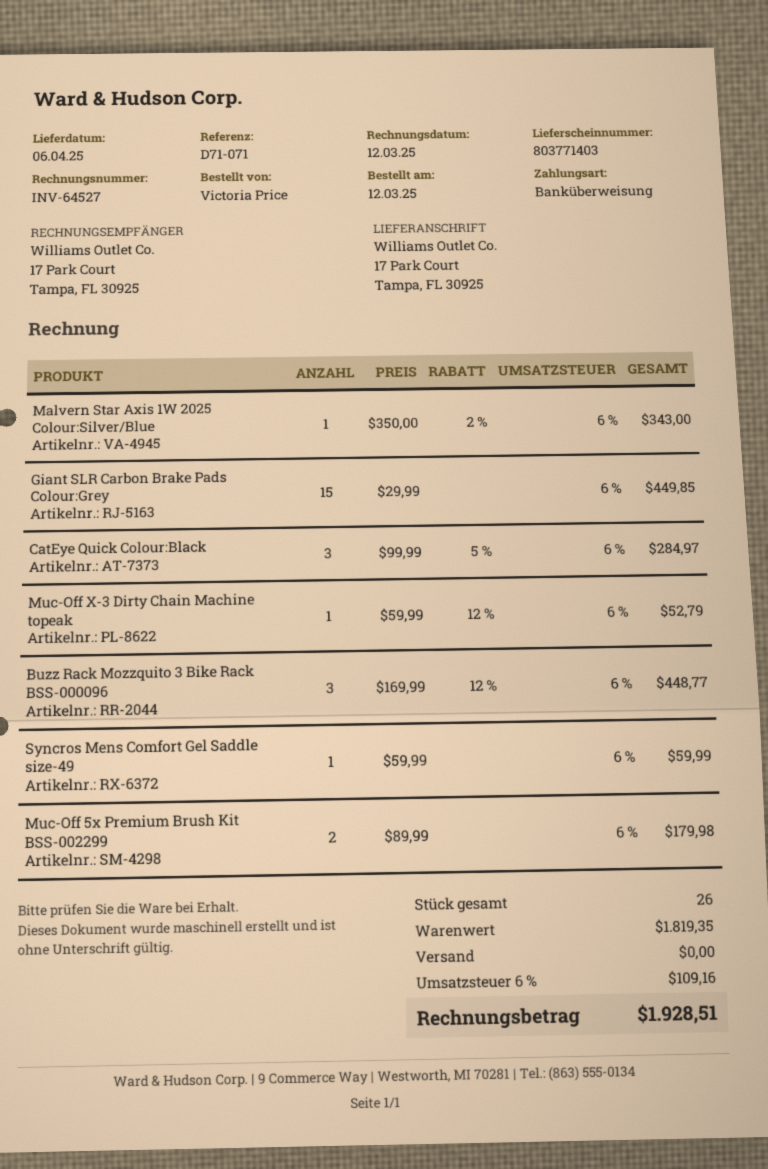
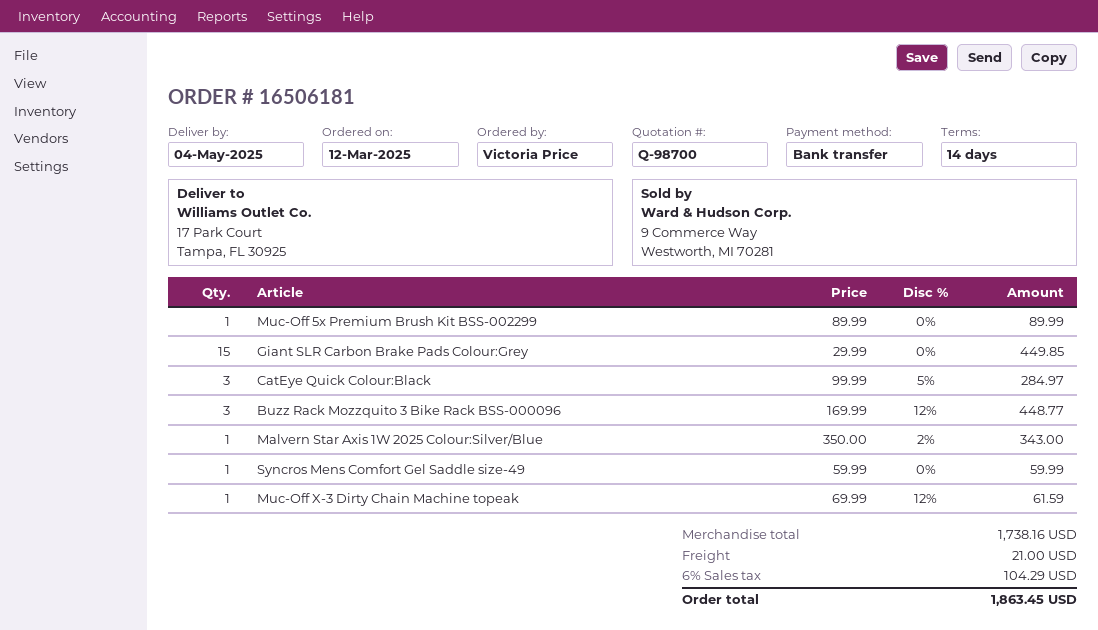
delivery date: 2025-04-06 -> 2025-05-04
Muc-Off X-3 Dirty Chain Machine topeak: 1 x 59.99 - 12% = 52.79 -> 1 x 69.99 - 12% = 61.59
Muc-Off 5x Premium Brush Kit BSS-002299: 2 x 89.99 = 179.98 -> 1 x 89.99 = 89.99
subtotal: 1819.35 -> 1738.16
shipping: 0.00 -> 21.00
tax: 6% = 109.16 -> 6% = 104.29
total: 1928.51 -> 1863.45

